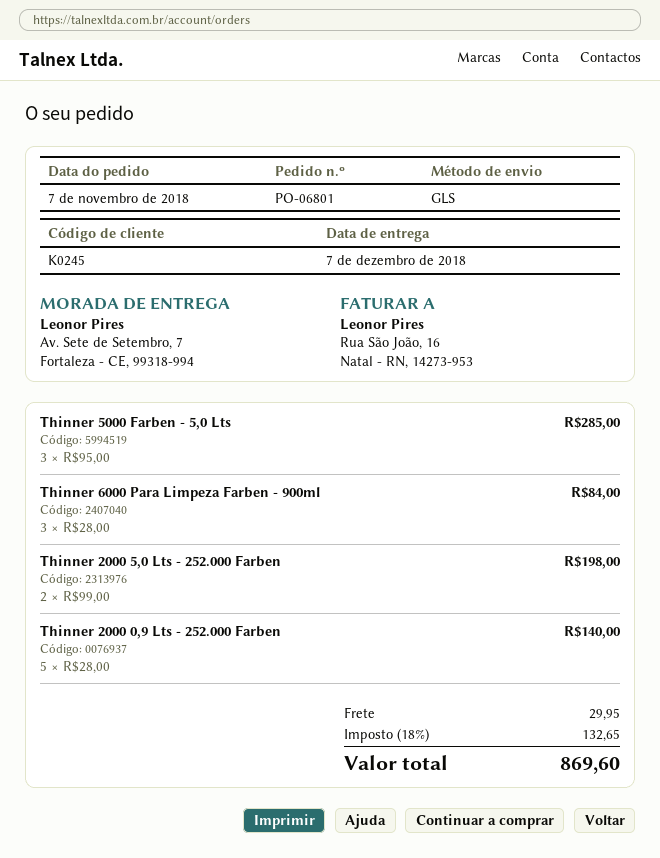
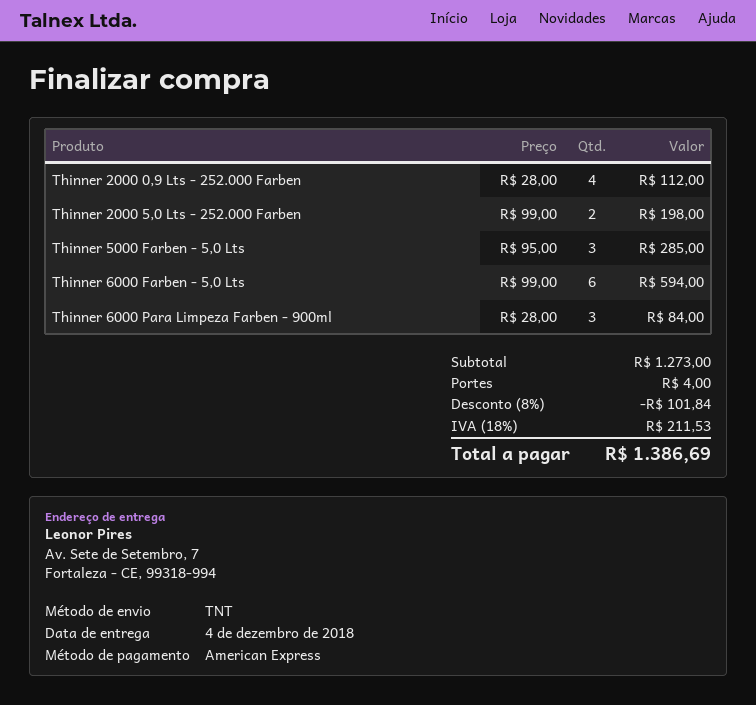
delivery date: 2018-12-07 -> 2018-12-04
shipping method: GLS -> TNT
Thinner 2000 0,9 Lts - 252.000 Farben: 5 x 28.00 = 140.00 -> 4 x 28.00 = 112.00
Thinner 6000 Farben - 5,0 Lts: none -> 6 x 99.00 = 594.00
discount: none -> 8% = 101.84
shipping: 29.95 -> 4.00
tax: 18% = 132.65 -> 18% = 211.53
total: 869.60 -> 1386.69

